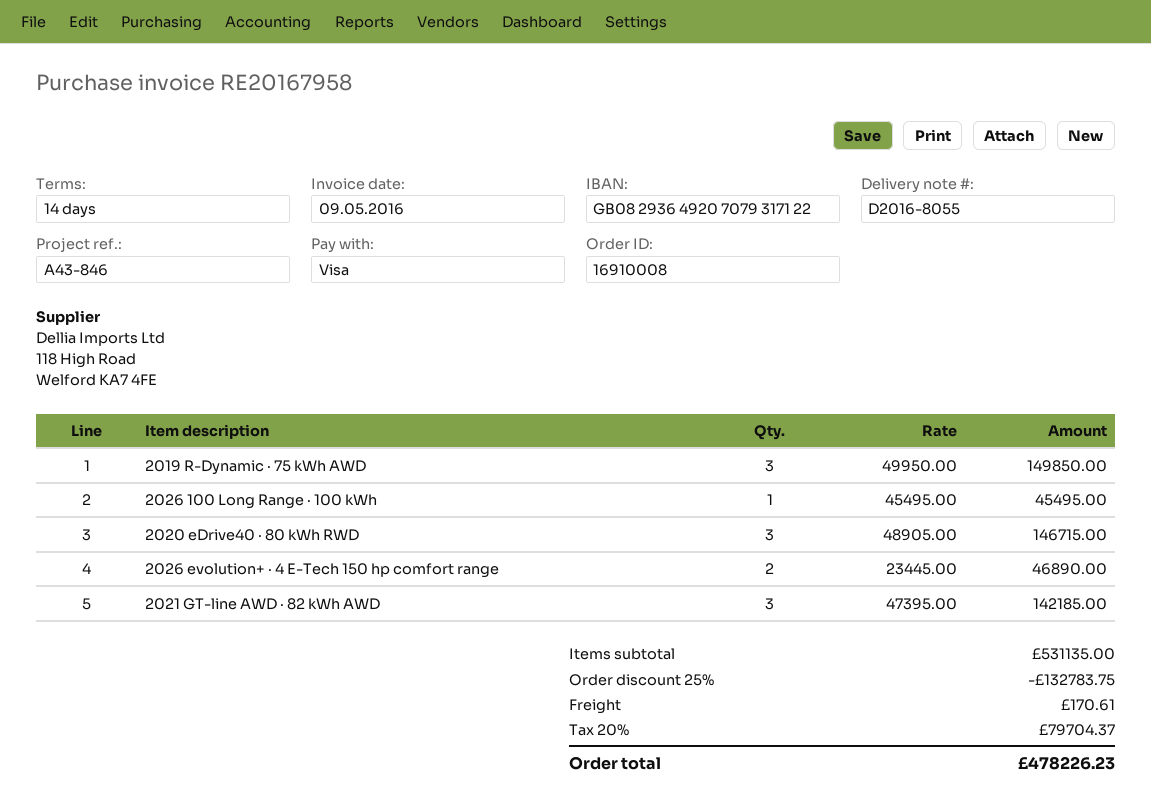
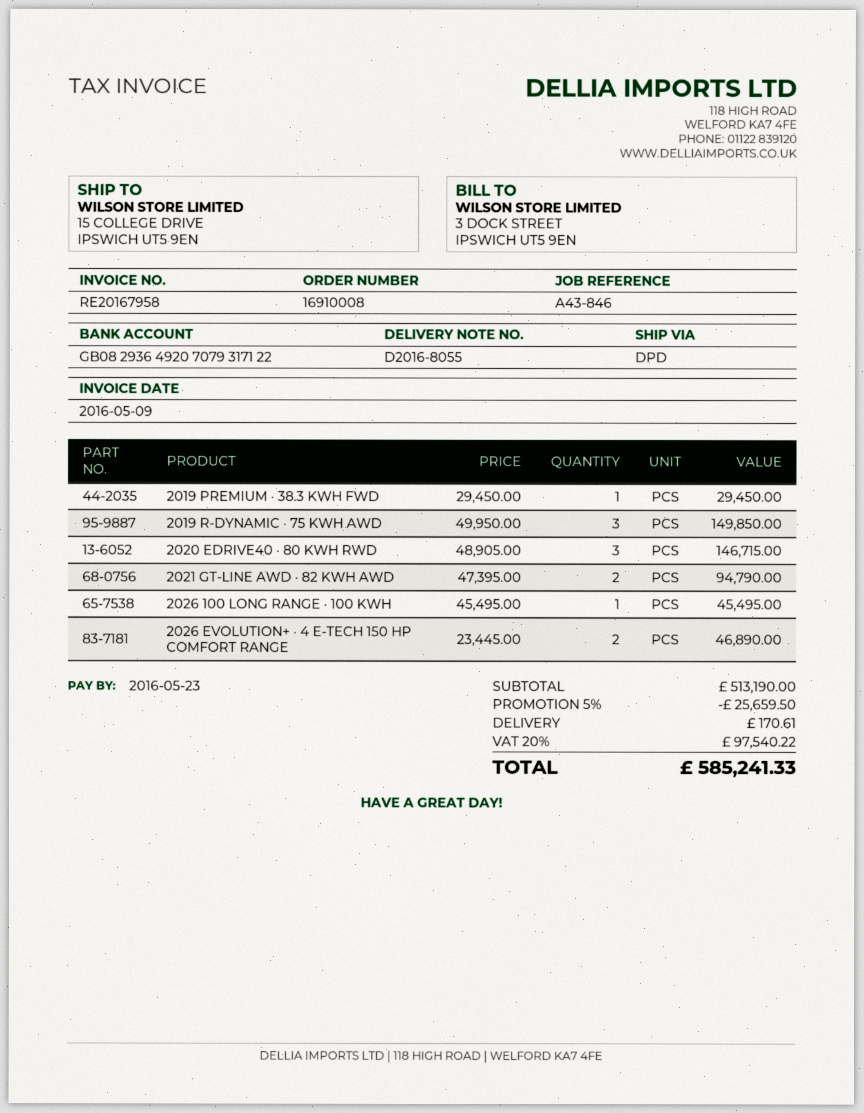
2021 GT-line AWD · 82 kWh AWD: 3 x 47395.00 = 142185.00 -> 2 x 47395.00 = 94790.00
2019 PREMIUM · 38.3 KWH FWD: none -> 1 x 29450.00 = 29450.00
subtotal: 531135.00 -> 513190.00
discount: 25% = 132783.75 -> 5% = 25659.50
tax: 20% = 79704.37 -> 20% = 97540.22
total: 478226.23 -> 585241.33

